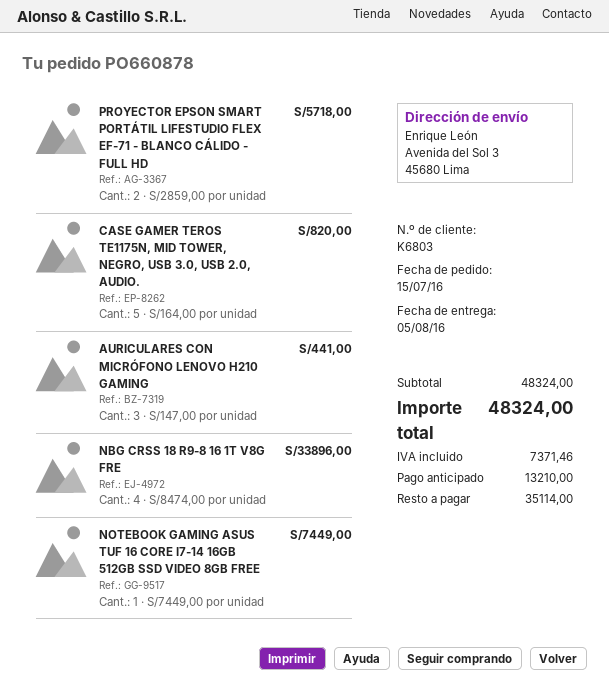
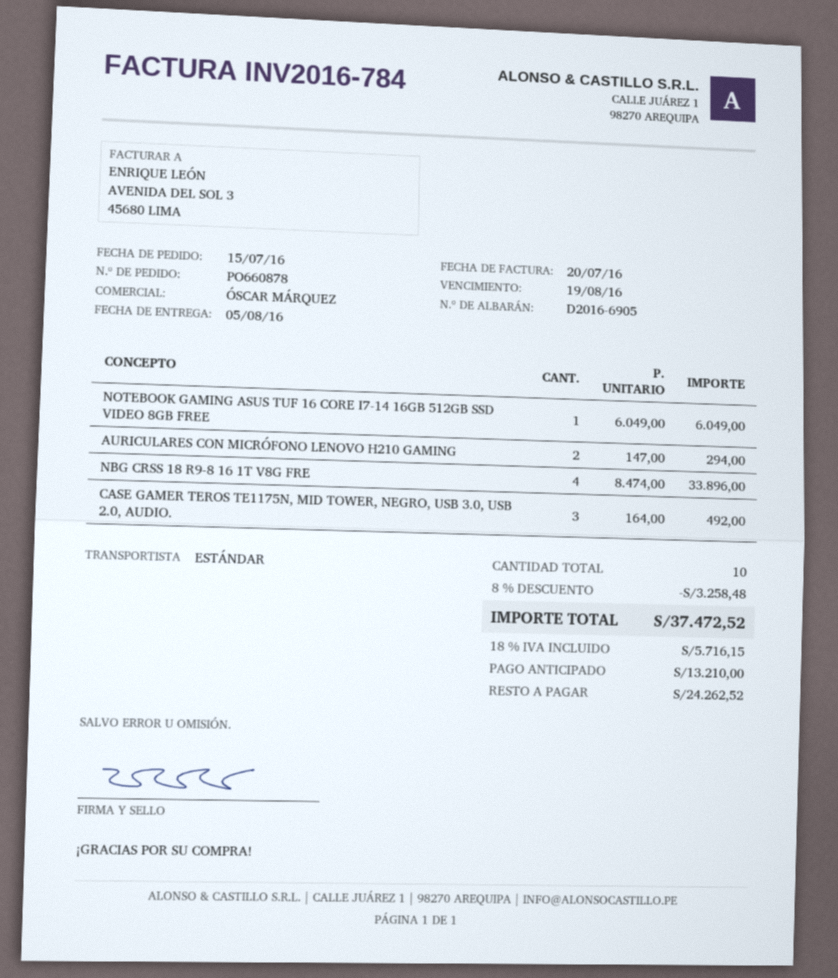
PROYECTOR EPSON SMART PORTÁTIL LIFESTUDIO FLEX EF-71 - BLANCO CÁLIDO - FULL HD: 2 x 2859.00 = 5718.00 -> none
CASE GAMER TEROS TE1175N, MID TOWER, NEGRO, USB 3.0, USB 2.0, AUDIO.: 5 x 164.00 = 820.00 -> 3 x 164.00 = 492.00
AURICULARES CON MICRÓFONO LENOVO H210 GAMING: 3 x 147.00 = 441.00 -> 2 x 147.00 = 294.00
NOTEBOOK GAMING ASUS TUF 16 CORE I7-14 16GB 512GB SSD VIDEO 8GB FREE: 1 x 7449.00 = 7449.00 -> 1 x 6049.00 = 6049.00
discount: none -> 8% = 3258.48
tax: 7371.46 -> 5716.15
total: 48324.00 -> 37472.52
balance: 35114.00 -> 24262.52

